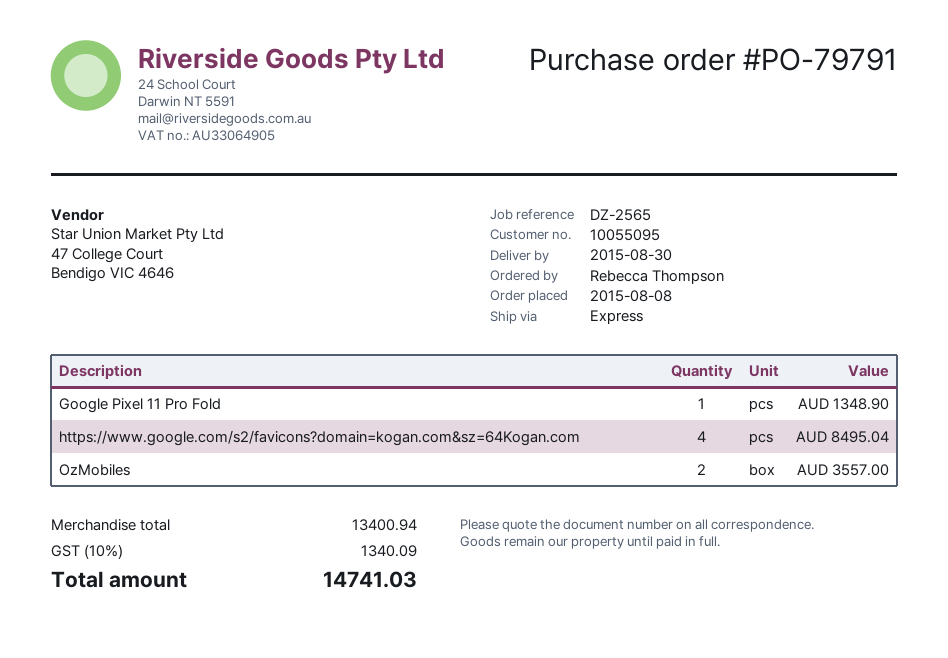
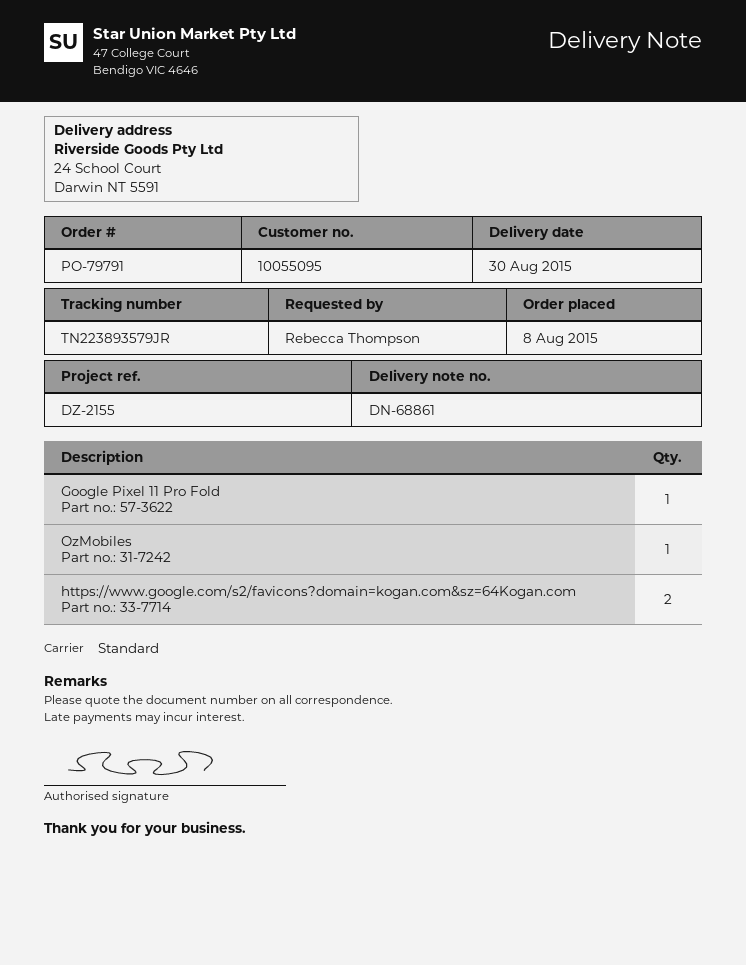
reference: DZ-2565 -> DZ-2155
shipping method: express -> standard
https://www.google.com/s2/favicons?domain=kogan.com&sz=64Kogan.com: 4 -> 2
OzMobiles: 2 -> 1

